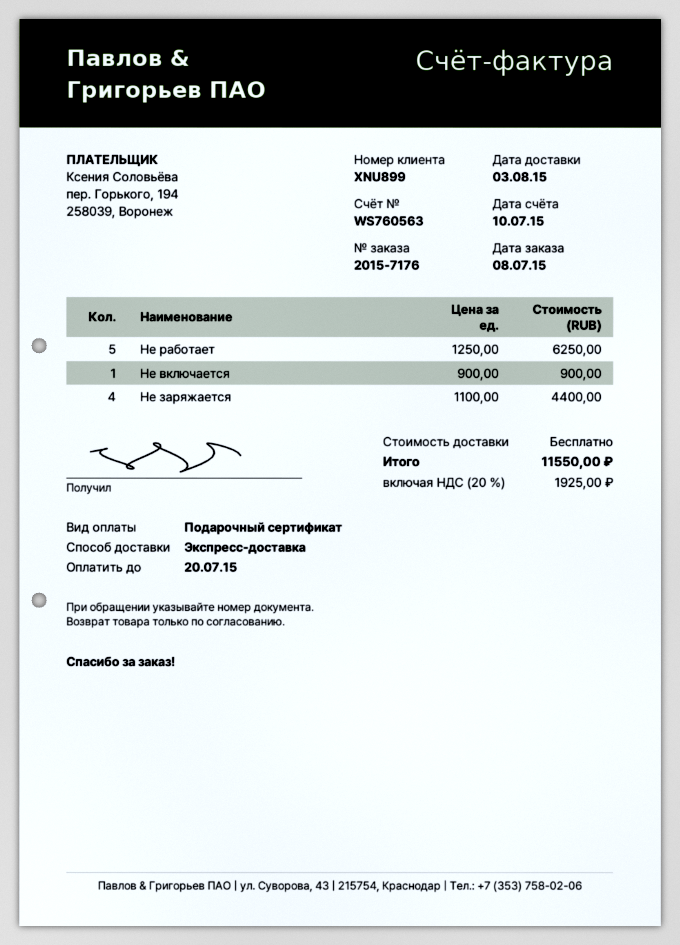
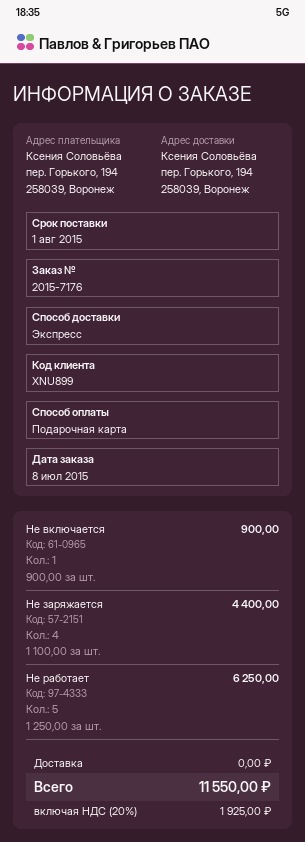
delivery date: 2015-08-03 -> 2015-08-01

